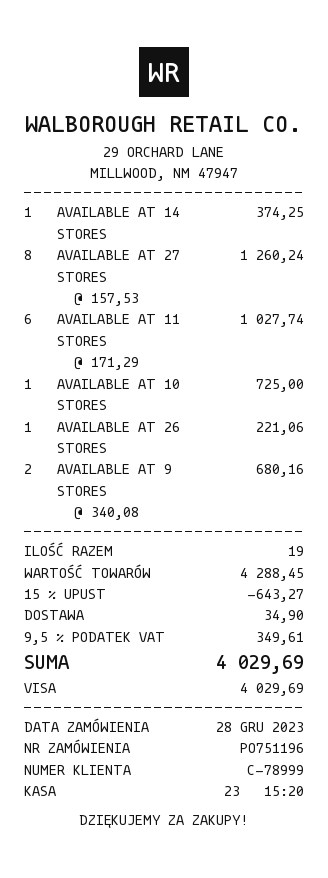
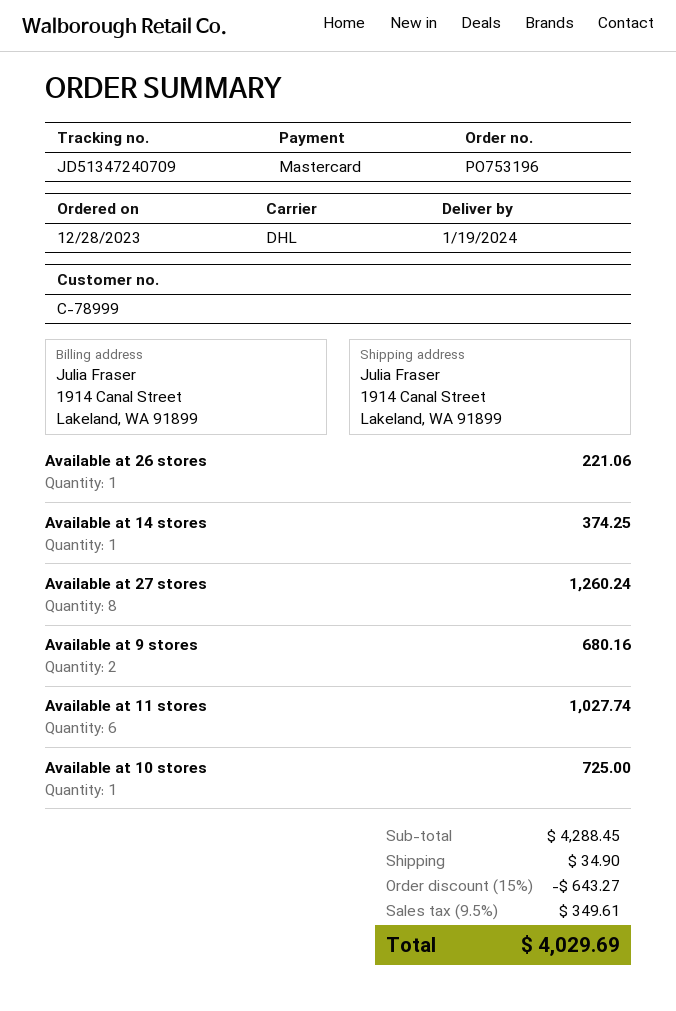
order number: PO751196 -> PO753196
payment method: Visa -> Mastercard

